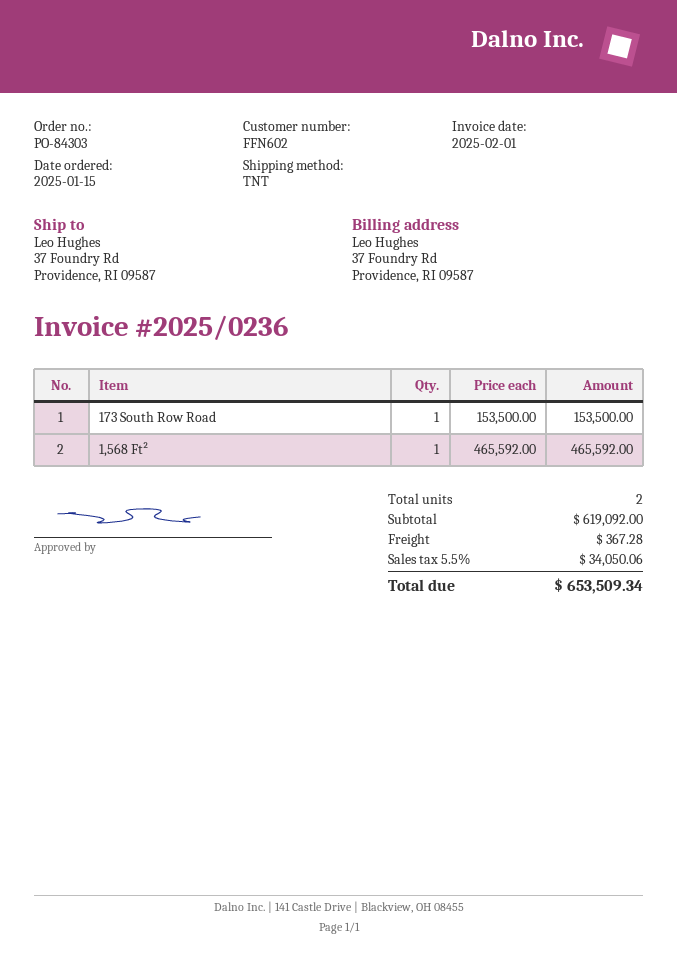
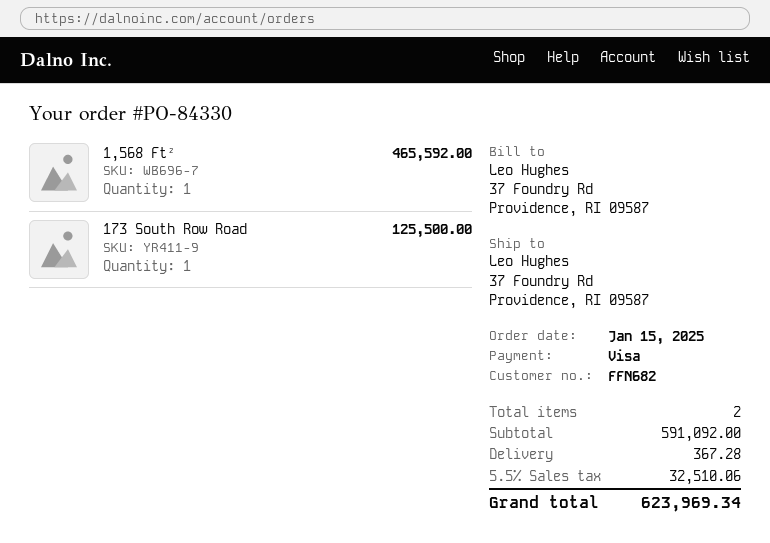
order number: PO-84303 -> PO-84330
customer number: FFN602 -> FFN682
173 South Row Road: 1 for 153500.00 -> 1 for 125500.00
subtotal: 619092.00 -> 591092.00
tax: 5.5% = 34050.06 -> 5.5% = 32510.06
total: 653509.34 -> 623969.34

